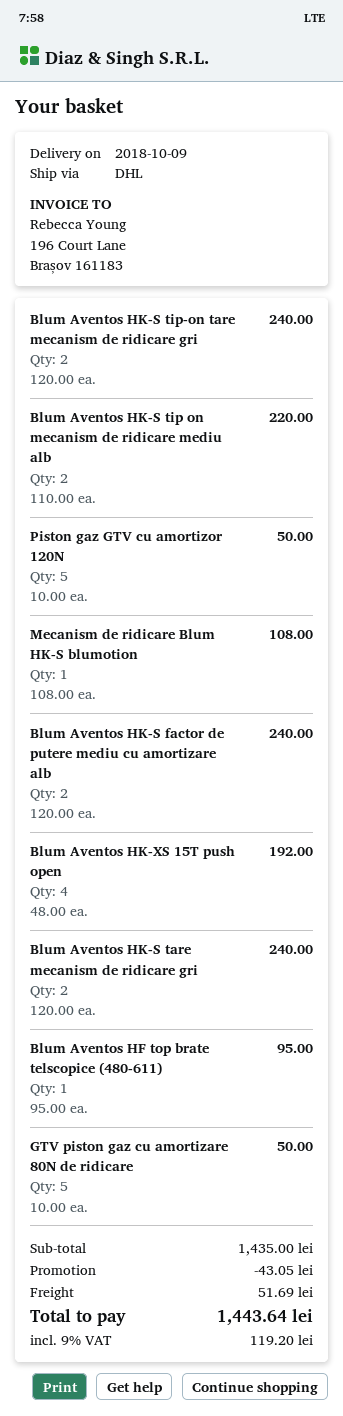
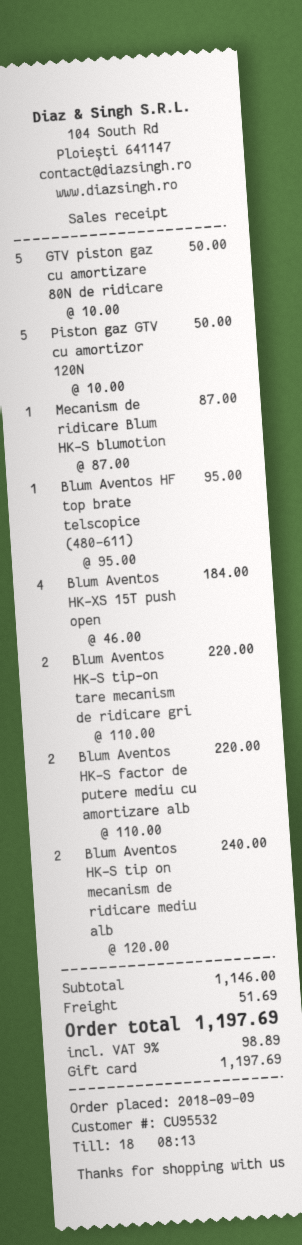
Blum Aventos HK-S tip-on tare mecanism de ridicare gri: 2 x 120.00 = 240.00 -> 2 x 110.00 = 220.00
Blum Aventos HK-S tip on mecanism de ridicare mediu alb: 2 x 110.00 = 220.00 -> 2 x 120.00 = 240.00
Mecanism de ridicare Blum HK-S blumotion: 1 x 108.00 = 108.00 -> 1 x 87.00 = 87.00
Blum Aventos HK-S factor de putere mediu cu amortizare alb: 2 x 120.00 = 240.00 -> 2 x 110.00 = 220.00
Blum Aventos HK-XS 15T push open: 4 x 48.00 = 192.00 -> 4 x 46.00 = 184.00
Blum Aventos HK-S tare mecanism de ridicare gri: 2 x 120.00 = 240.00 -> none
subtotal: 1435.00 -> 1146.00
discount: 43.05 -> none
tax: 9% = 119.20 -> 9% = 98.89
total: 1443.64 -> 1197.69

